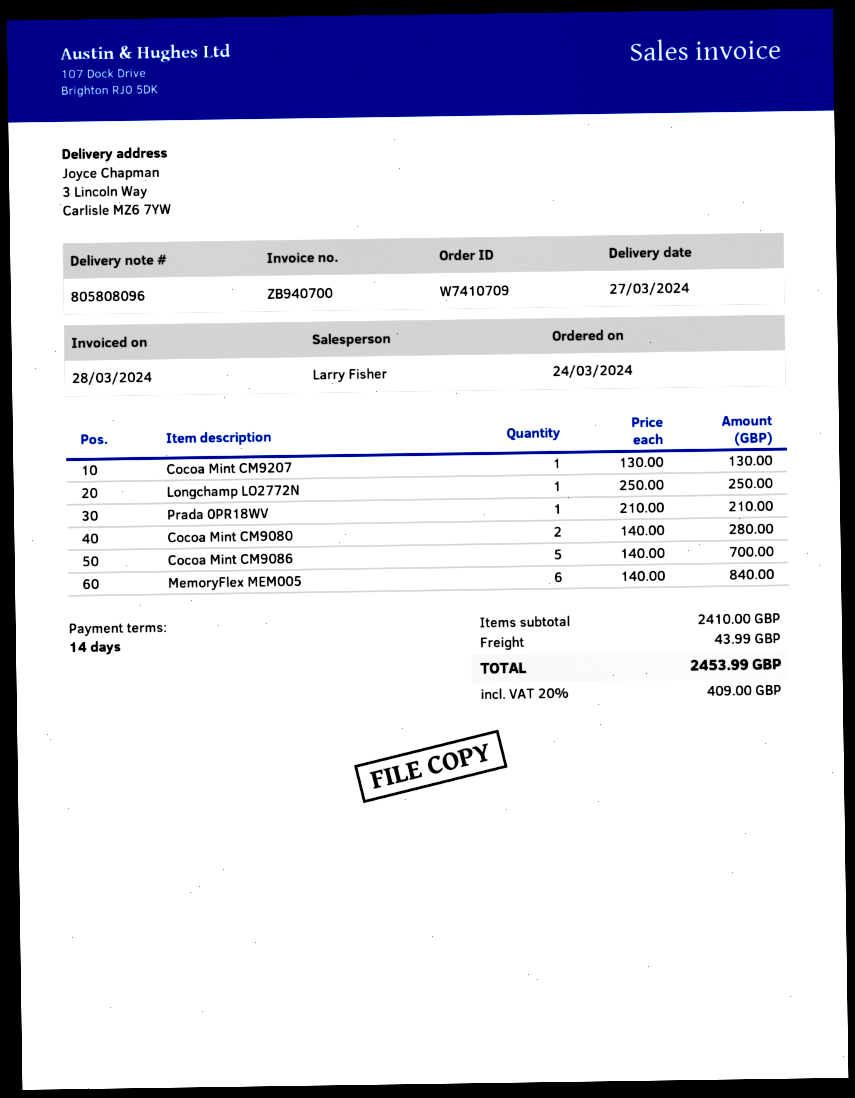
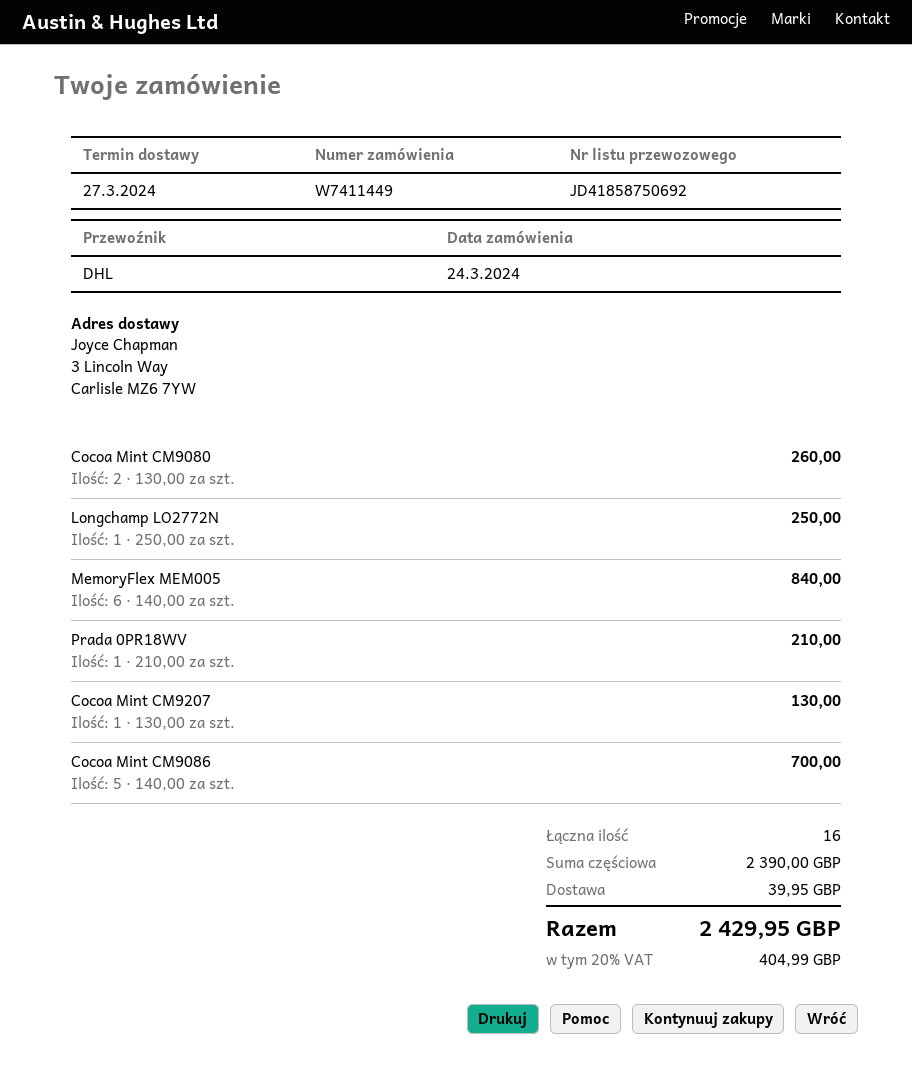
order number: W7410709 -> W7411449
Cocoa Mint CM9080: 2 x 140.00 = 280.00 -> 2 x 130.00 = 260.00
subtotal: 2410.00 -> 2390.00
shipping: 43.99 -> 39.95
tax: 20% = 409.00 -> 20% = 404.99
total: 2453.99 -> 2429.95

